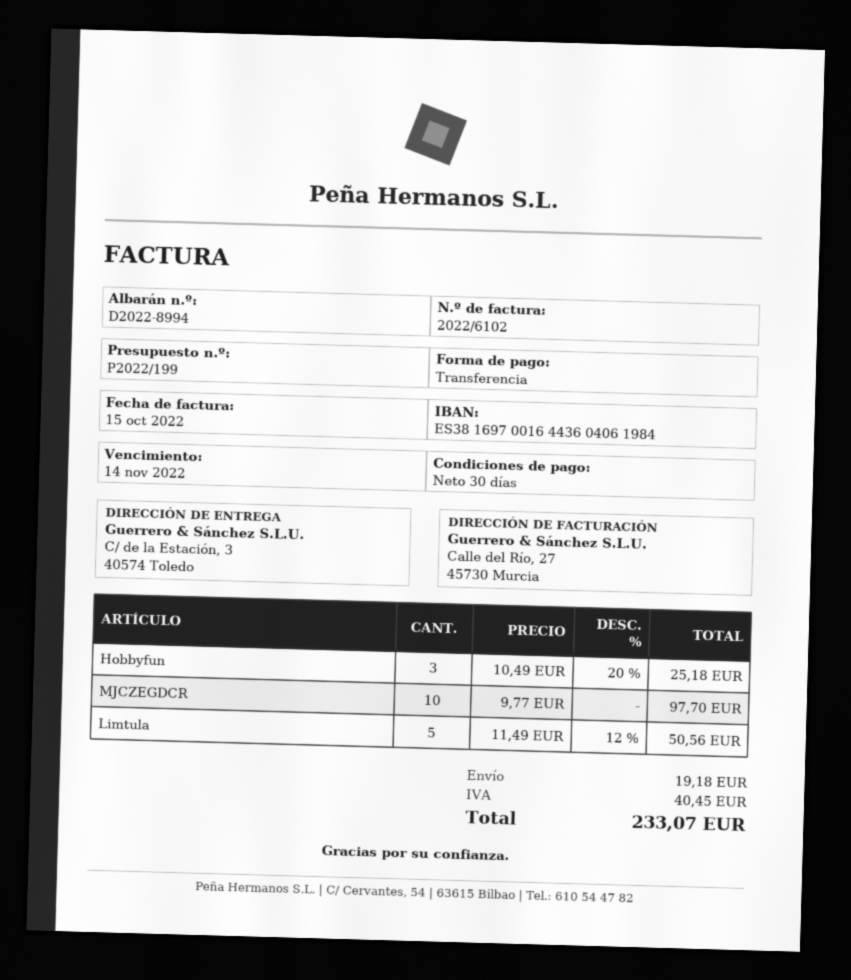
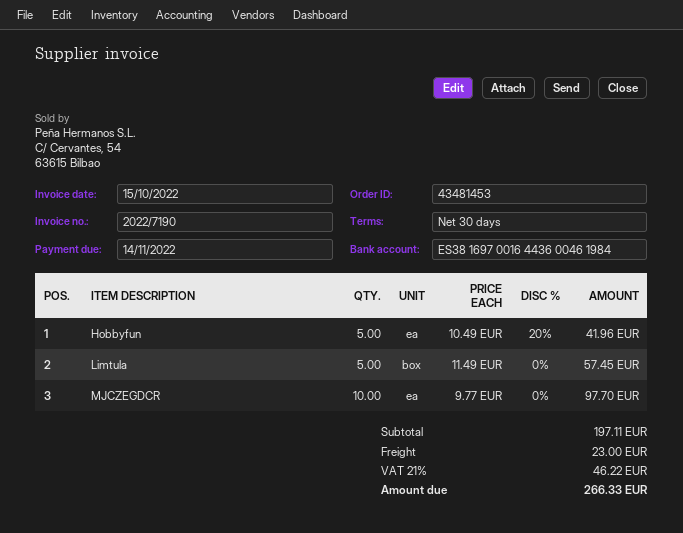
invoice number: 2022/6102 -> 2022/7190
bank account: ES3816970016443604061984 -> ES3816970016443600461984
Hobbyfun: 3 x 10.49 - 20% = 25.18 -> 5 x 10.49 - 20% = 41.96
Limtula: 5 x 11.49 - 12% = 50.56 -> 5 x 11.49 = 57.45
shipping: 19.18 -> 23.00
tax: 40.45 -> 46.22
total: 233.07 -> 266.33

